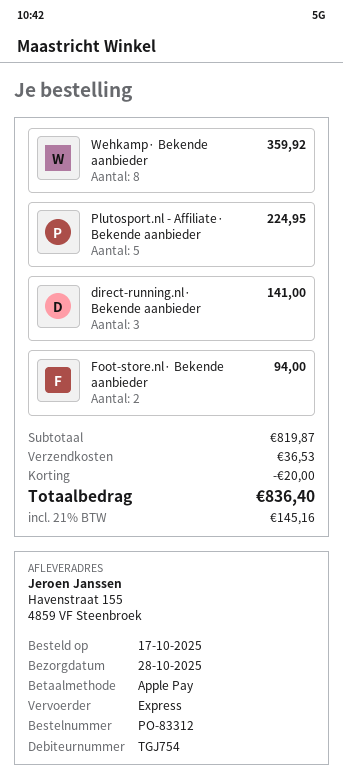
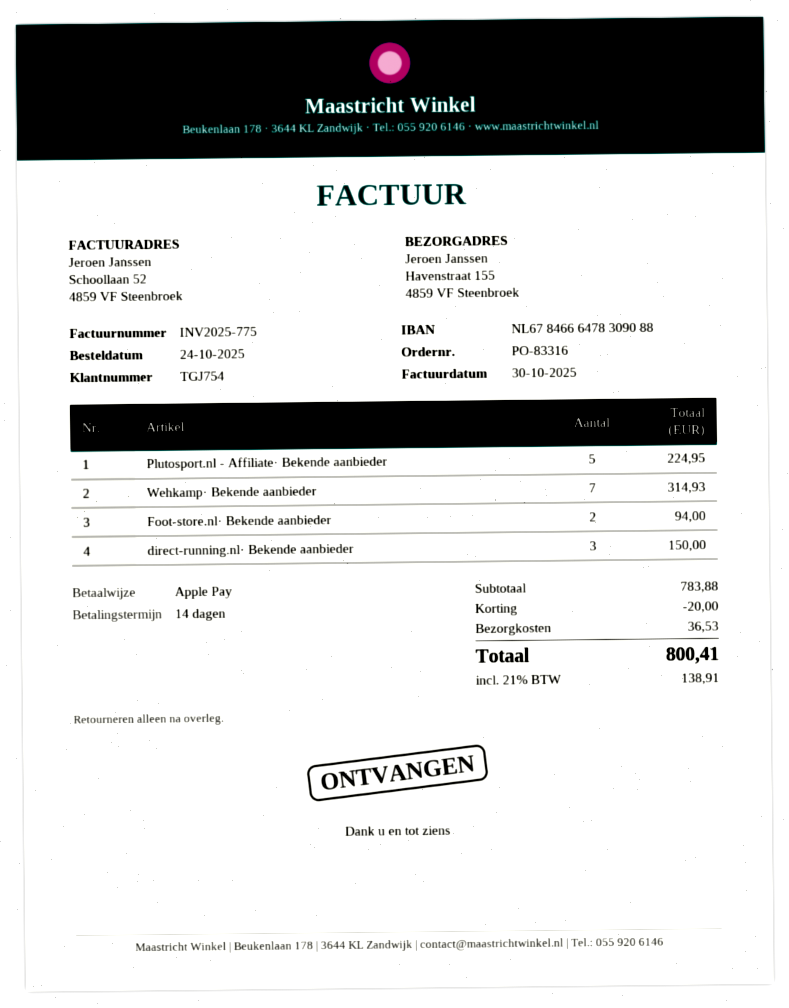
order number: PO-83312 -> PO-83316
order date: 2025-10-17 -> 2025-10-24
Wehkamp· Bekende aanbieder: 8 for 359.92 -> 7 for 314.93
direct-running.nl· Bekende aanbieder: 3 for 141.00 -> 3 for 150.00
subtotal: 819.87 -> 783.88
tax: 21% = 145.16 -> 21% = 138.91
total: 836.40 -> 800.41

